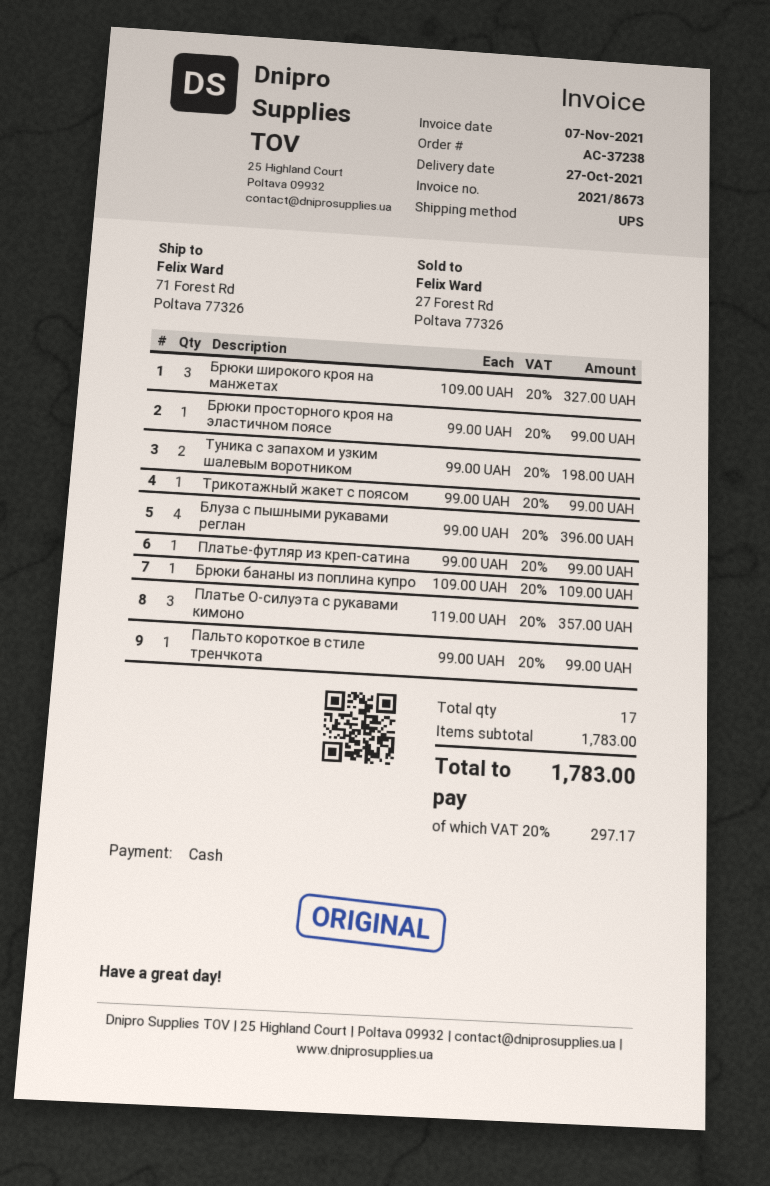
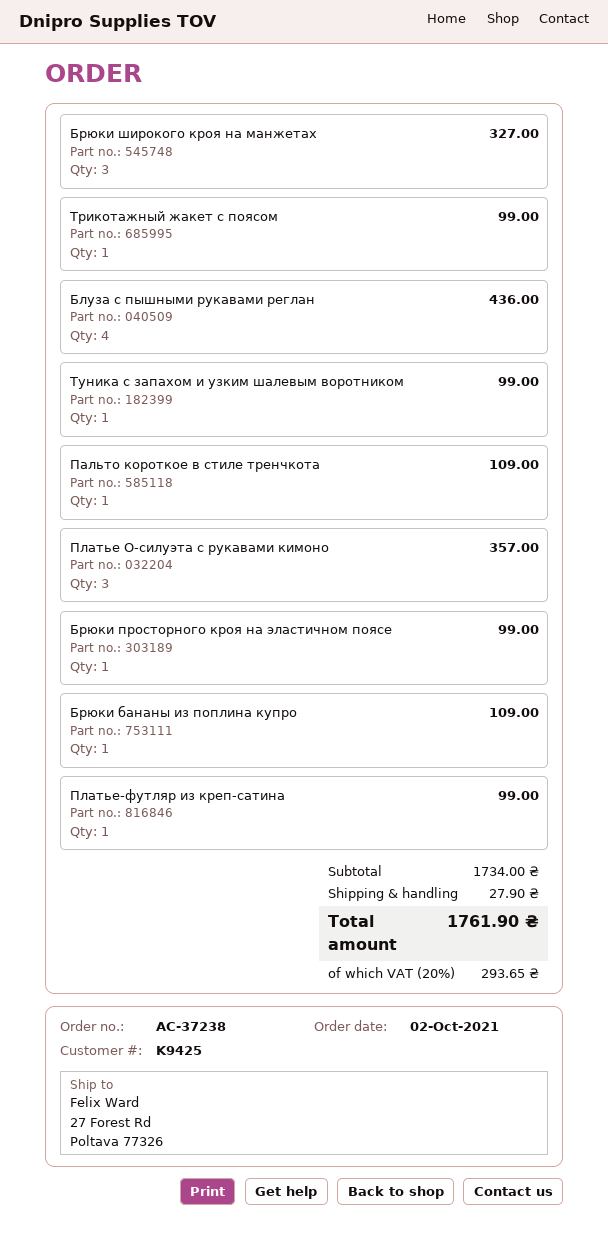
ship to: 71 Forest Rd, Poltava 77326 -> 27 Forest Rd, Poltava 77326
Туника с запахом и узким шалевым воротником: 2 for 198.00 -> 1 for 99.00
Блуза с пышными рукавами реглан: 4 for 396.00 -> 4 for 436.00
Пальто короткое в стиле тренчкота: 1 for 99.00 -> 1 for 109.00
subtotal: 1783.00 -> 1734.00
shipping: none -> 27.90
tax: 20% = 297.17 -> 20% = 293.65
total: 1783.00 -> 1761.90

